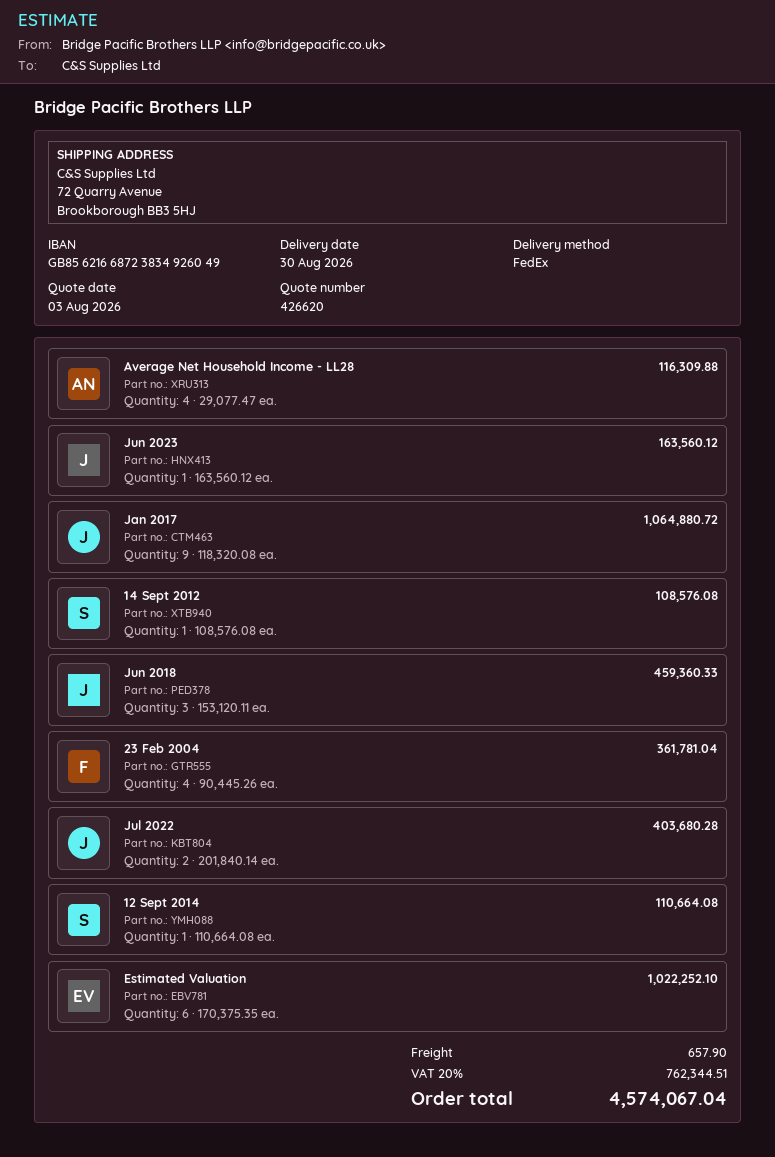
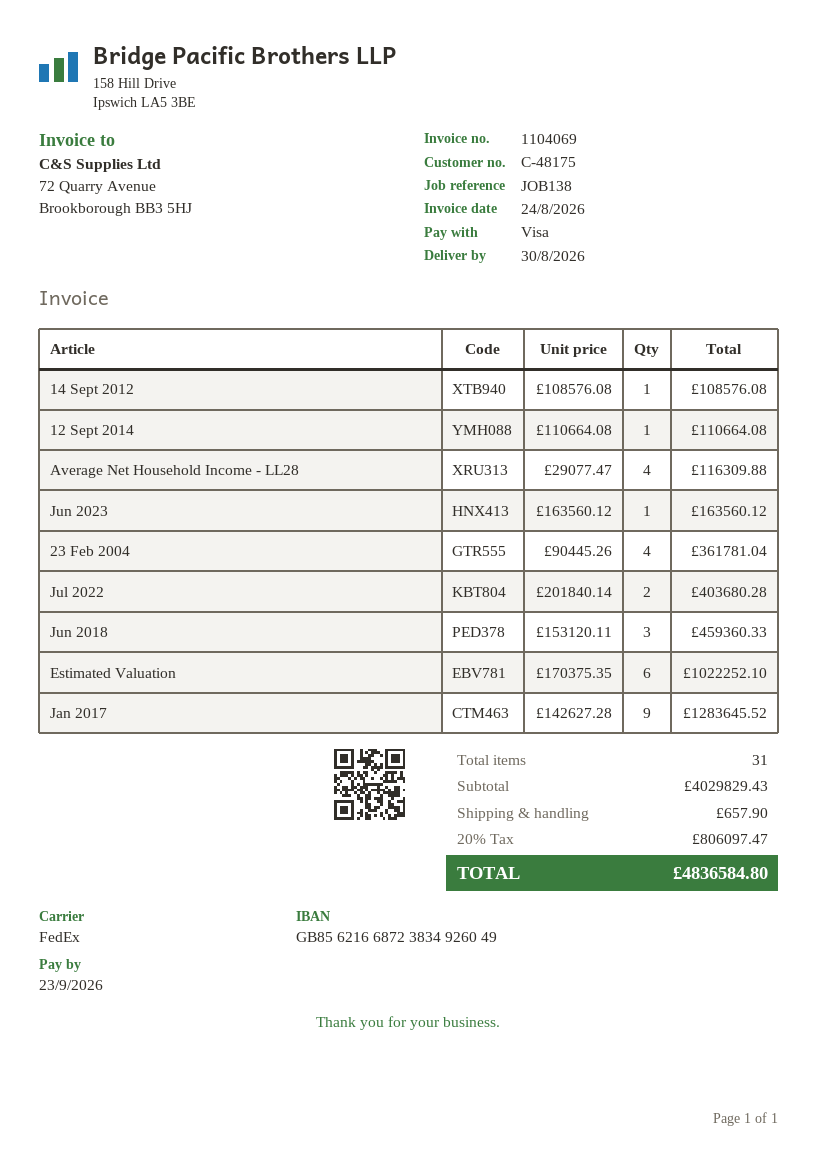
Jan 2017: 9 x 118320.08 = 1064880.72 -> 9 x 142627.28 = 1283645.52
tax: 20% = 762344.51 -> 20% = 806097.47
total: 4574067.04 -> 4836584.80

